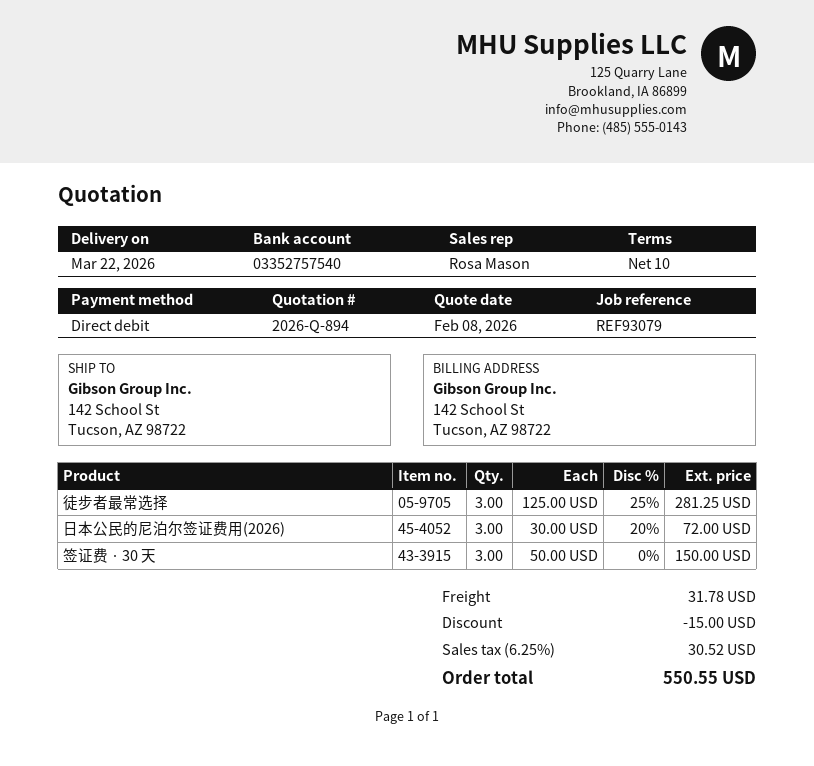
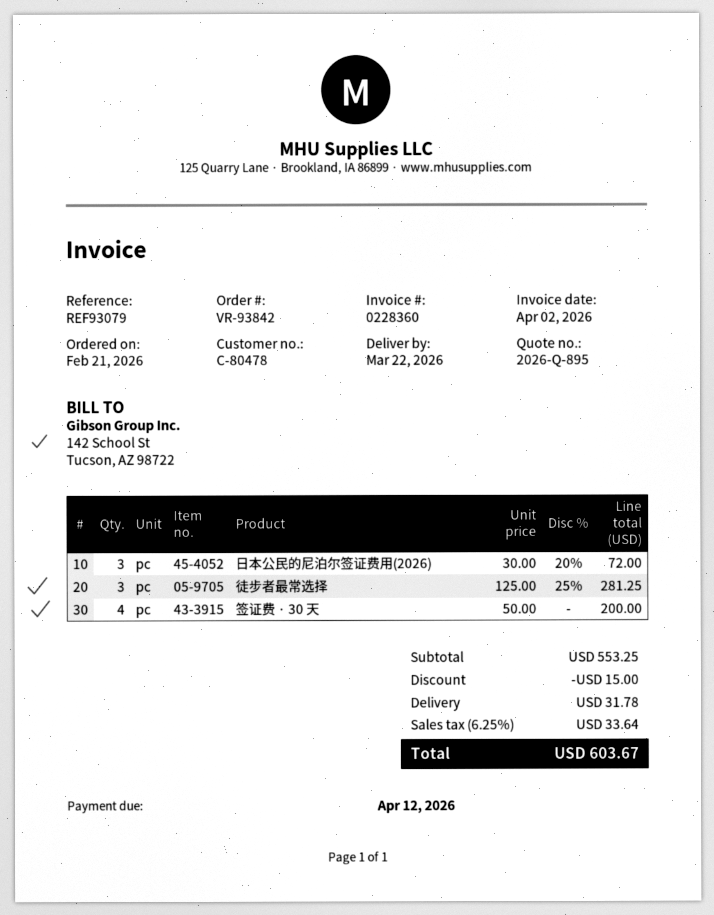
quote number: 2026-Q-894 -> 2026-Q-895
签证费 · 30 天: 3 x 50.00 = 150.00 -> 4 x 50.00 = 200.00
tax: 6.25% = 30.52 -> 6.25% = 33.64
total: 550.55 -> 603.67

